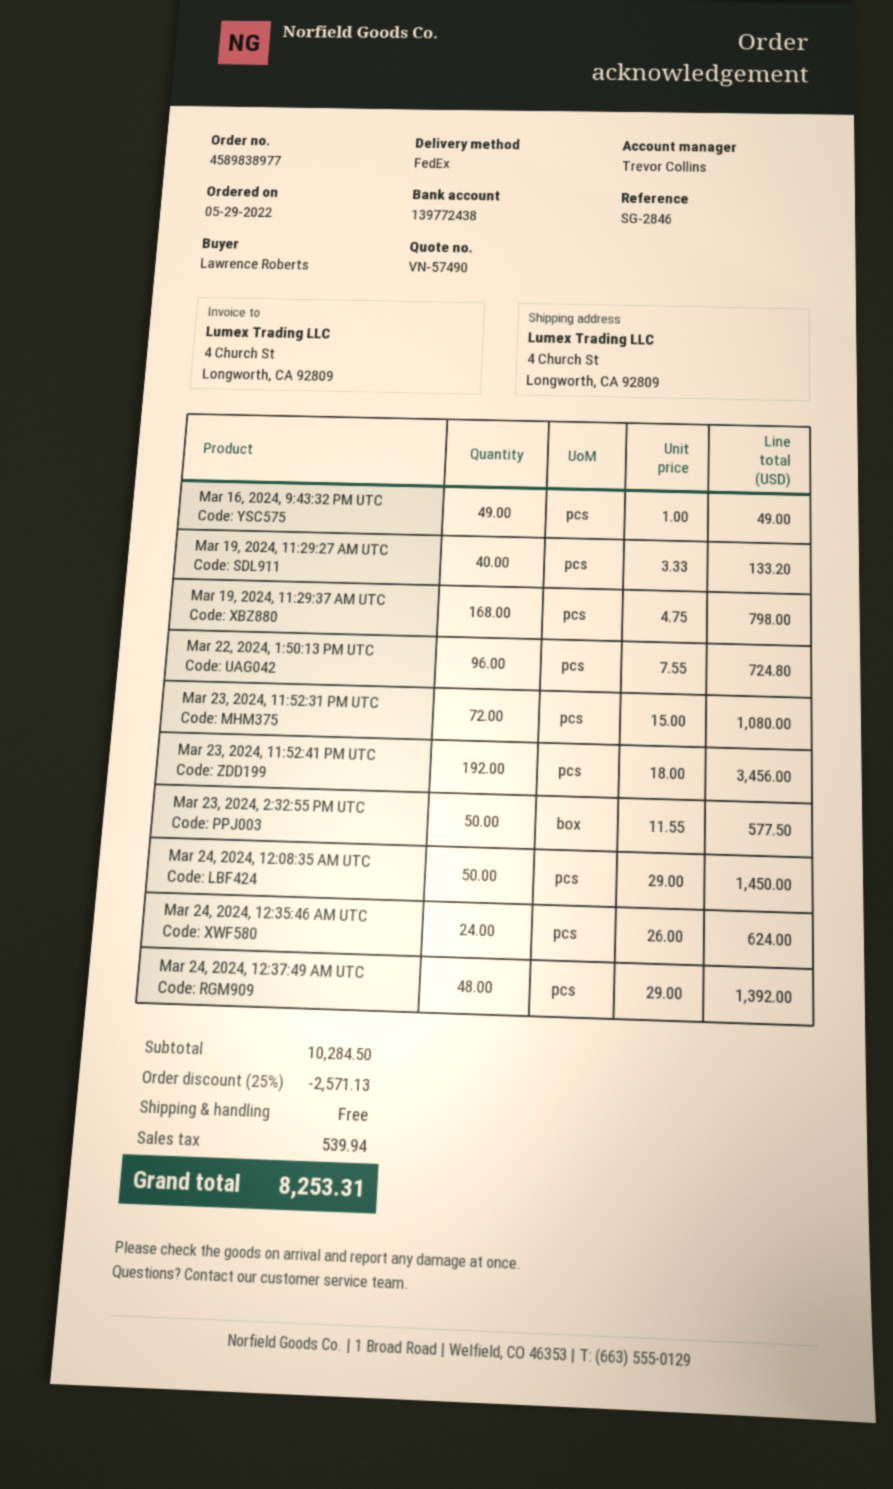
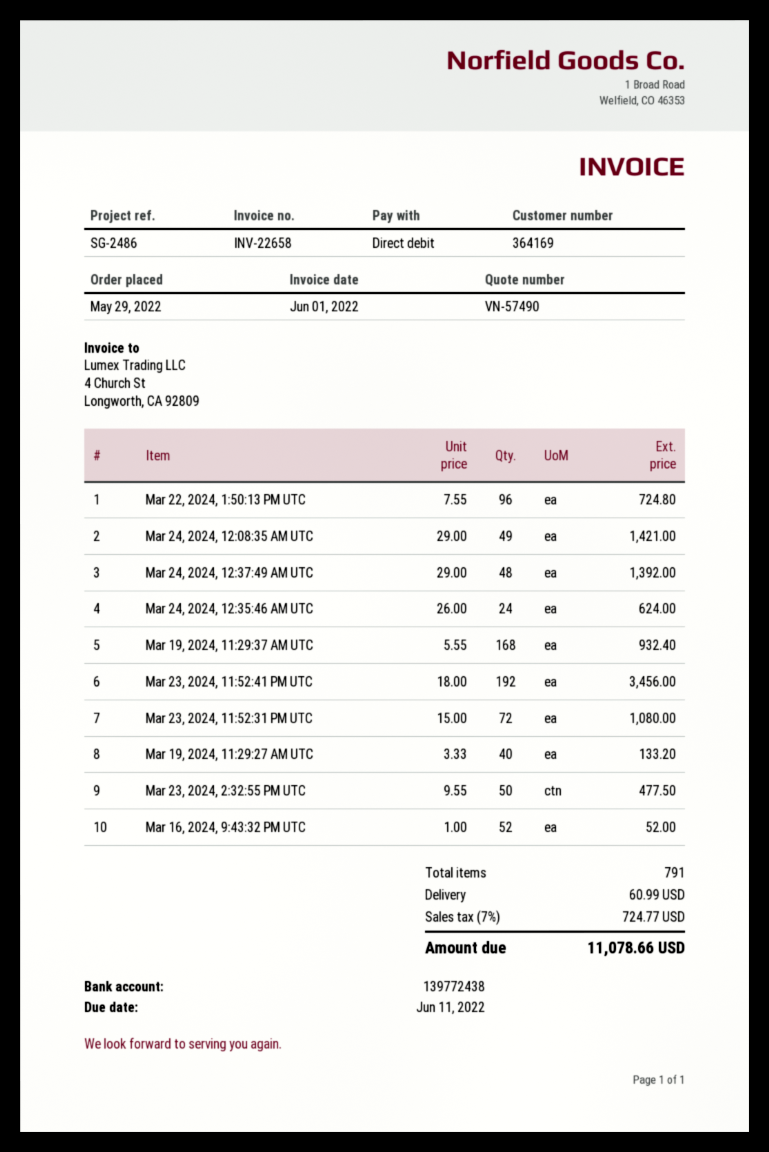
reference: SG-2846 -> SG-2486
Mar 16, 2024, 9:43:32 PM UTC: 49 x 1.00 = 49.00 -> 52 x 1.00 = 52.00
Mar 19, 2024, 11:29:37 AM UTC: 168 x 4.75 = 798.00 -> 168 x 5.55 = 932.40
Mar 23, 2024, 2:32:55 PM UTC: 50 x 11.55 = 577.50 -> 50 x 9.55 = 477.50
Mar 24, 2024, 12:08:35 AM UTC: 50 x 29.00 = 1450.00 -> 49 x 29.00 = 1421.00
discount: 25% = 2571.13 -> none
shipping: 0.00 -> 60.99
tax: 539.94 -> 724.77
total: 8253.31 -> 11078.66

